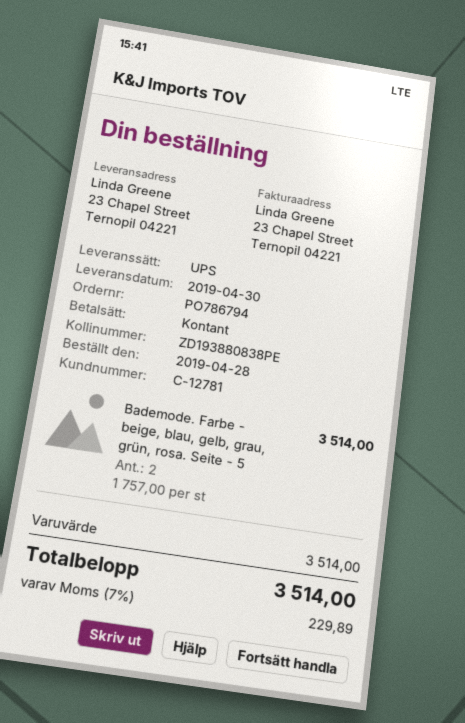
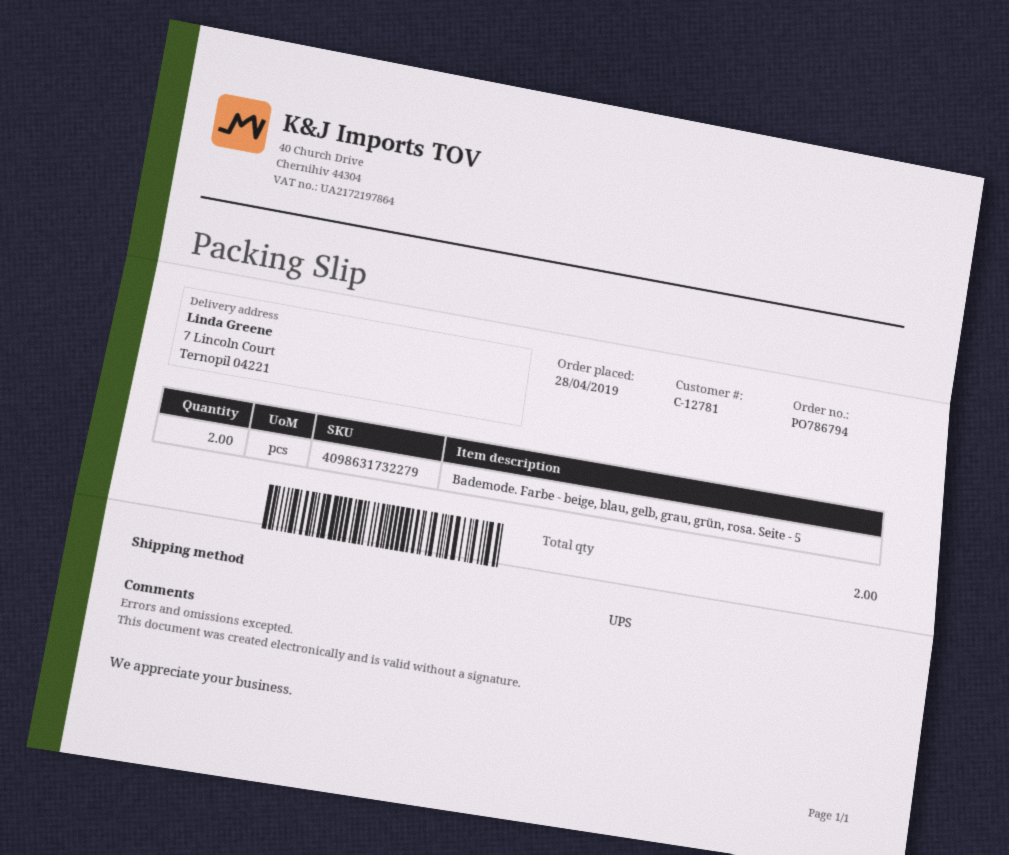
ship to: 23 Chapel Street, Ternopil 04221 -> 7 Lincoln Court, Ternopil 04221

